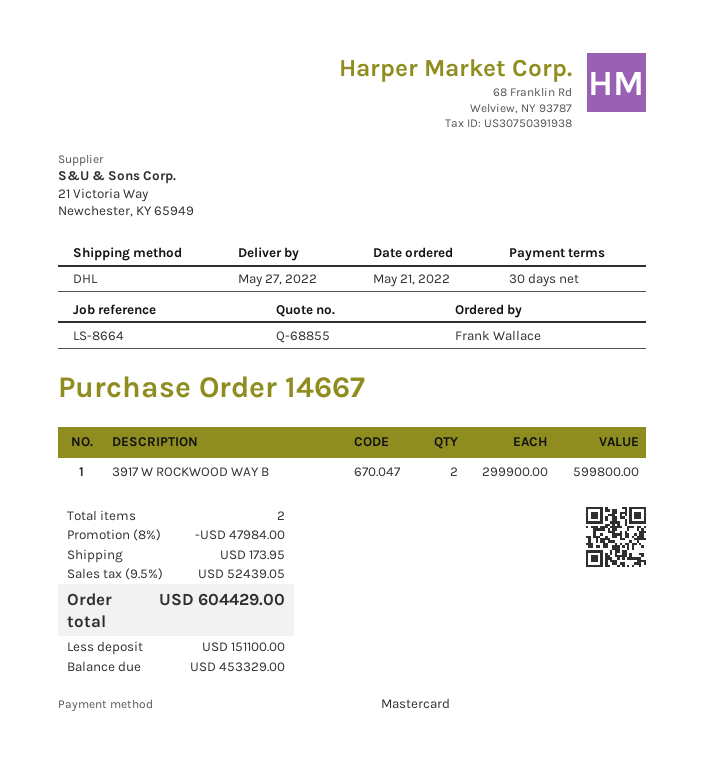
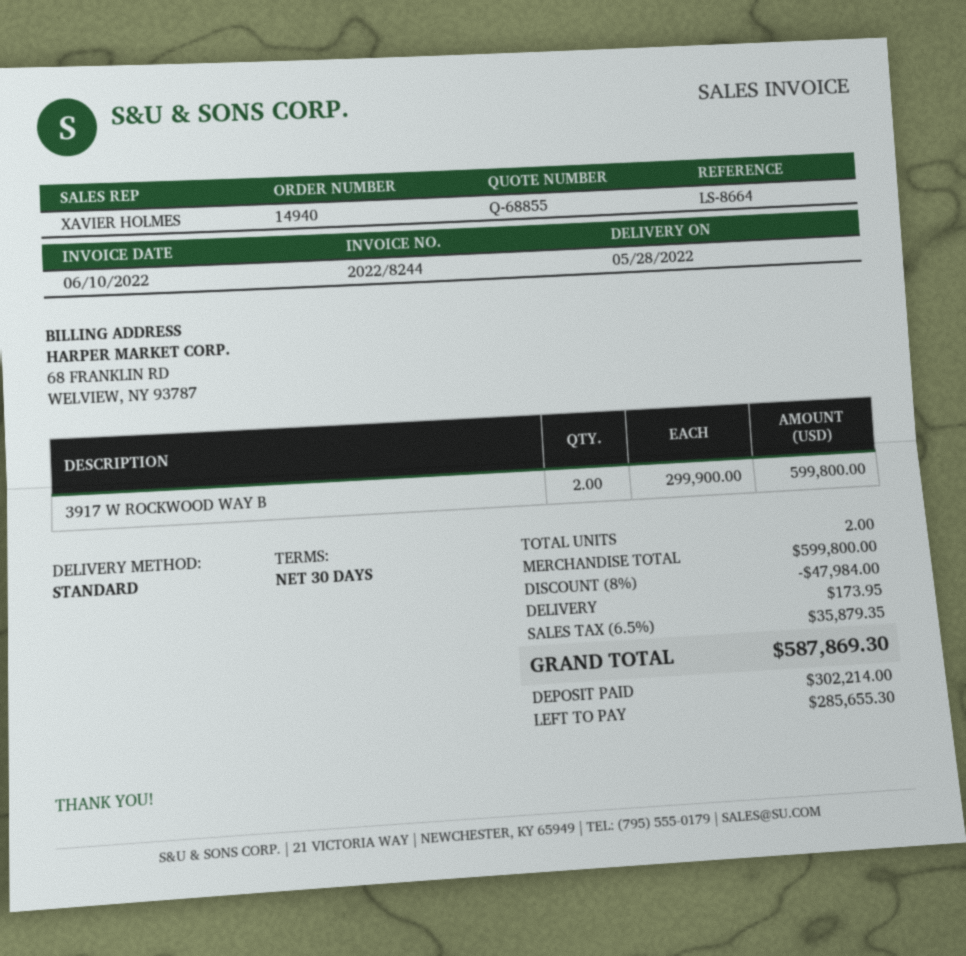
order number: 14667 -> 14940
delivery date: 2022-05-27 -> 2022-05-28
shipping method: DHL -> standard
tax: 9.5% = 52439.05 -> 6.5% = 35879.35
total: 604429.00 -> 587869.30
deposit: 151100.00 -> 302214.00
balance: 453329.00 -> 285655.30

